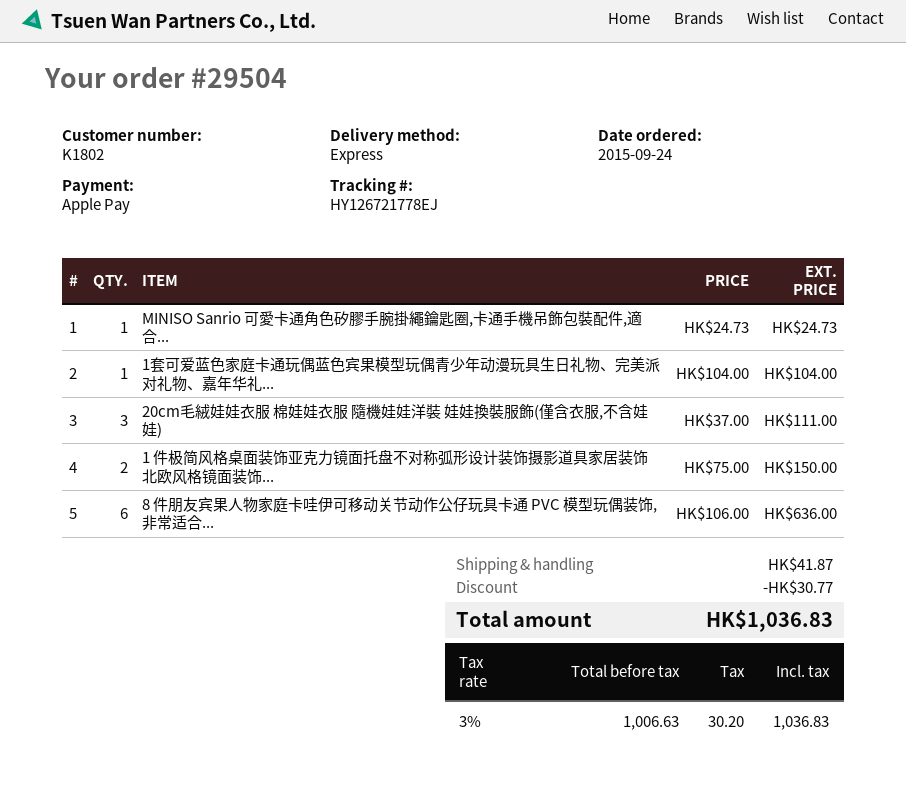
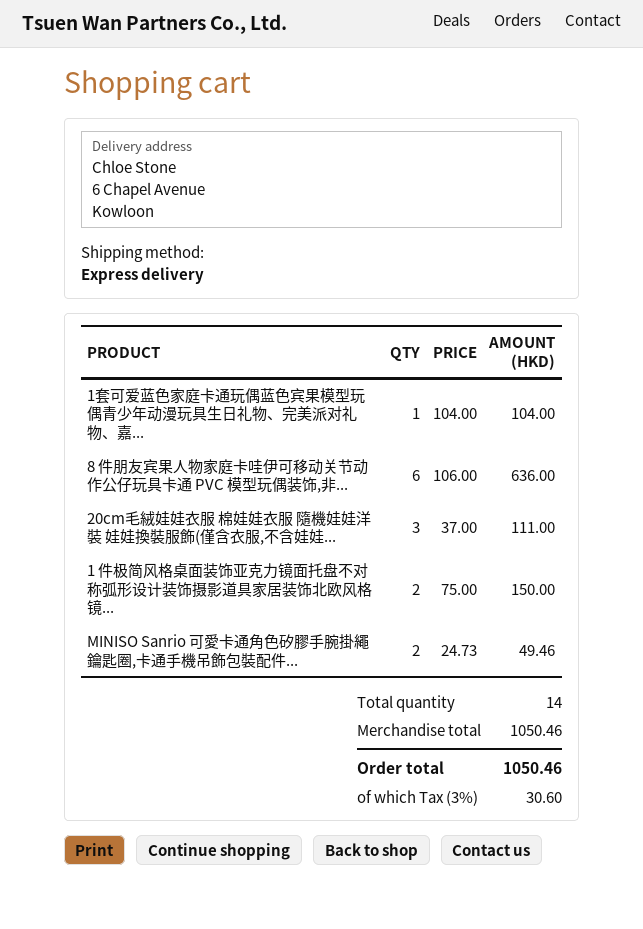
MINISO Sanrio 可愛卡通角色矽膠手腕掛繩鑰匙圈,卡通手機吊飾包裝配件,適合...: 1 x 24.73 = 24.73 -> 2 x 24.73 = 49.46
discount: 30.77 -> none
shipping: 41.87 -> none
tax: 3% = 30.20 -> 3% = 30.60
total: 1036.83 -> 1050.46

